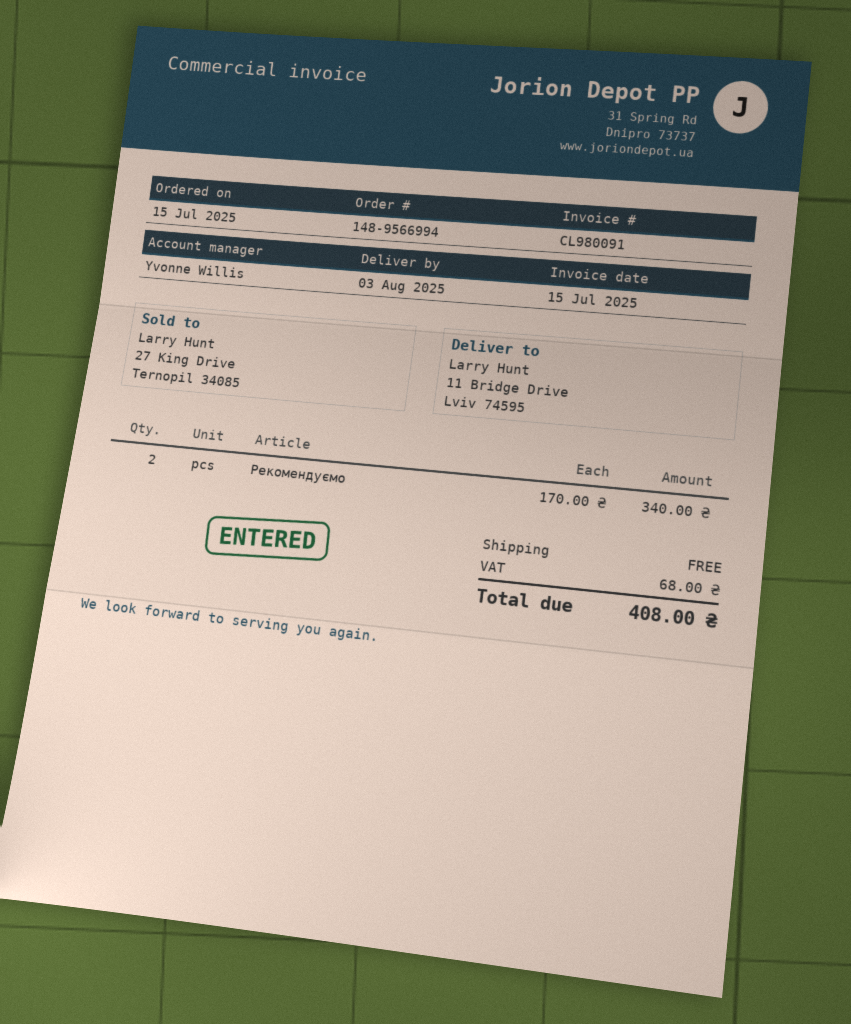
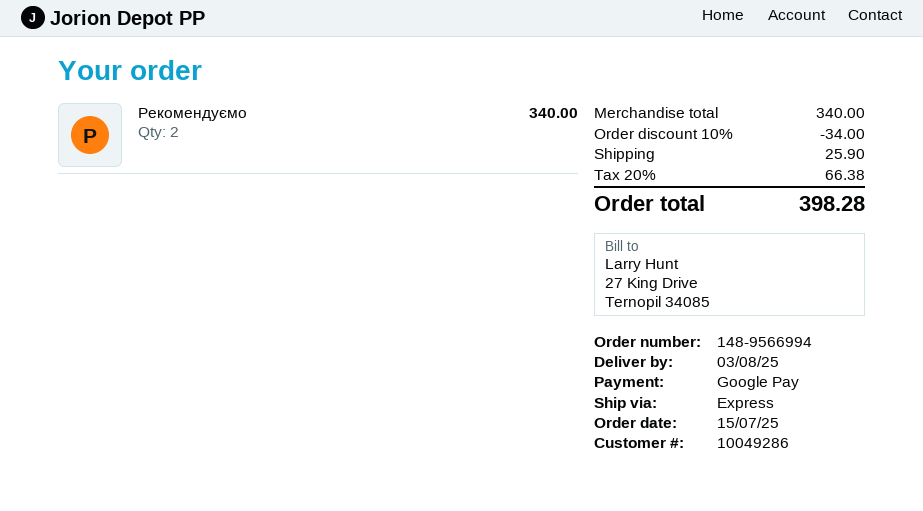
discount: none -> 10% = 34.00
shipping: 0.00 -> 25.90
tax: 68.00 -> 66.38
total: 408.00 -> 398.28

